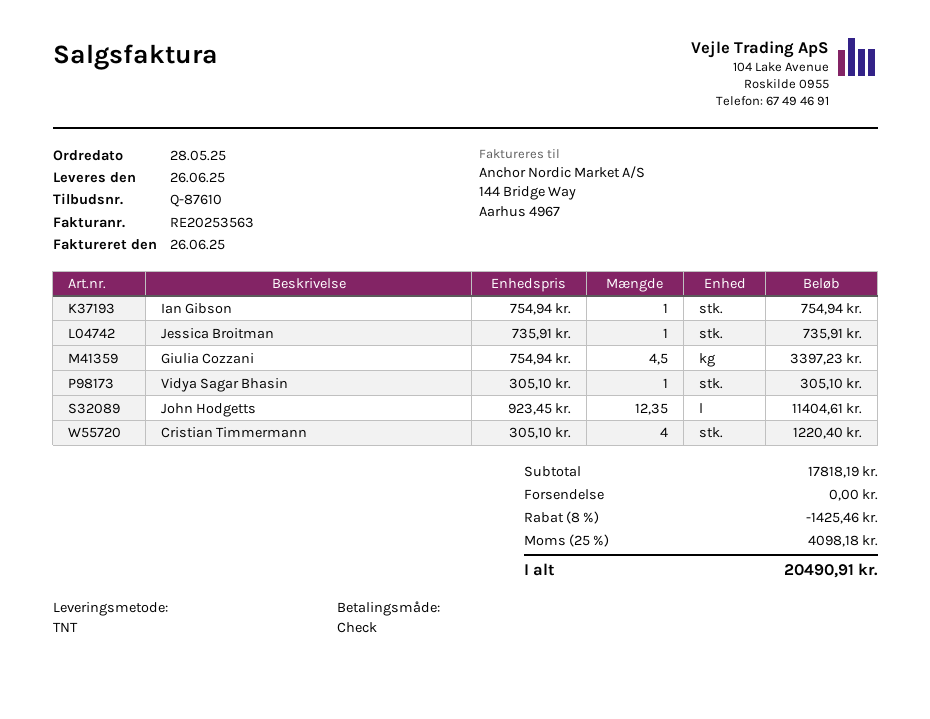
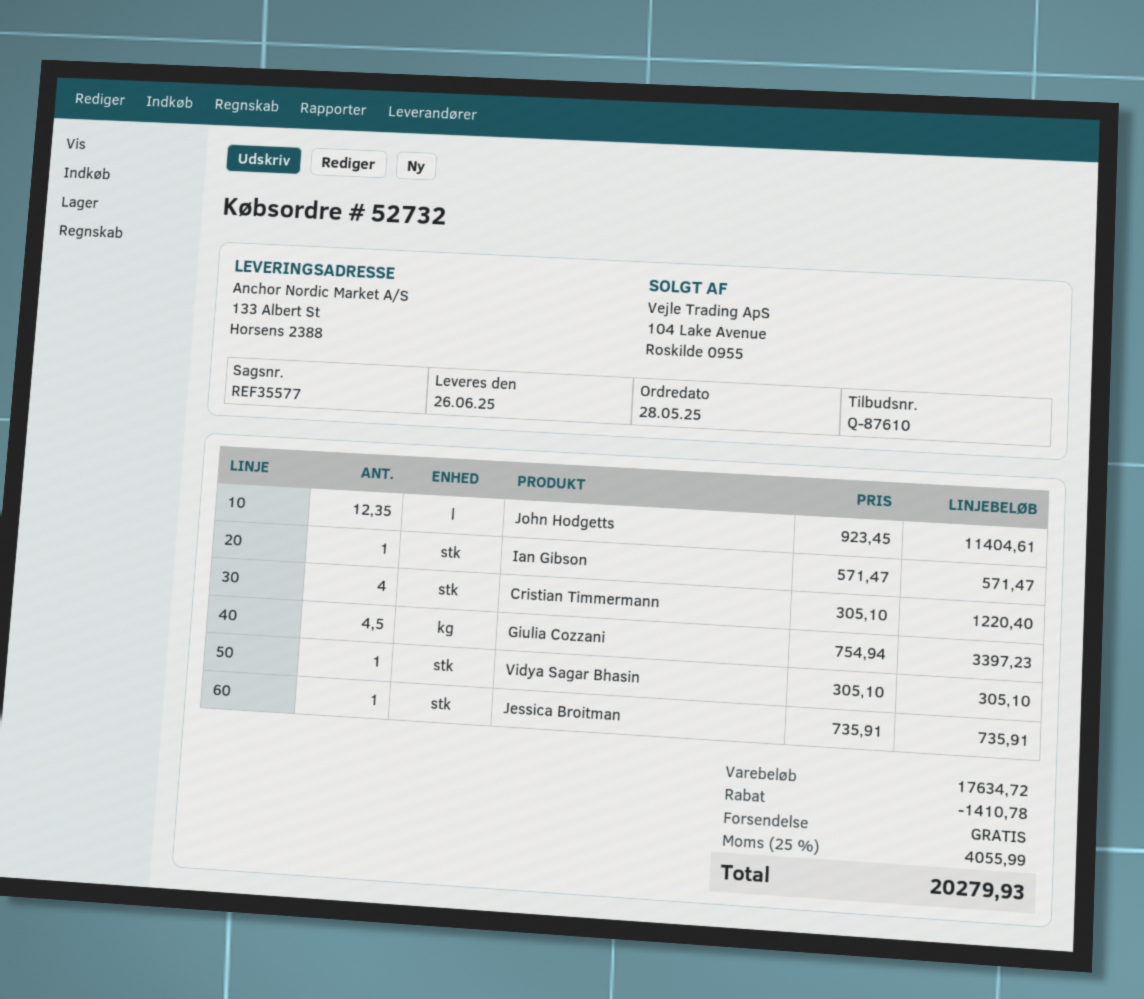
Ian Gibson: 1 x 754.94 = 754.94 -> 1 x 571.47 = 571.47
subtotal: 17818.19 -> 17634.72
discount: 1425.46 -> 1410.78
tax: 25% = 4098.18 -> 25% = 4055.99
total: 20490.91 -> 20279.93

